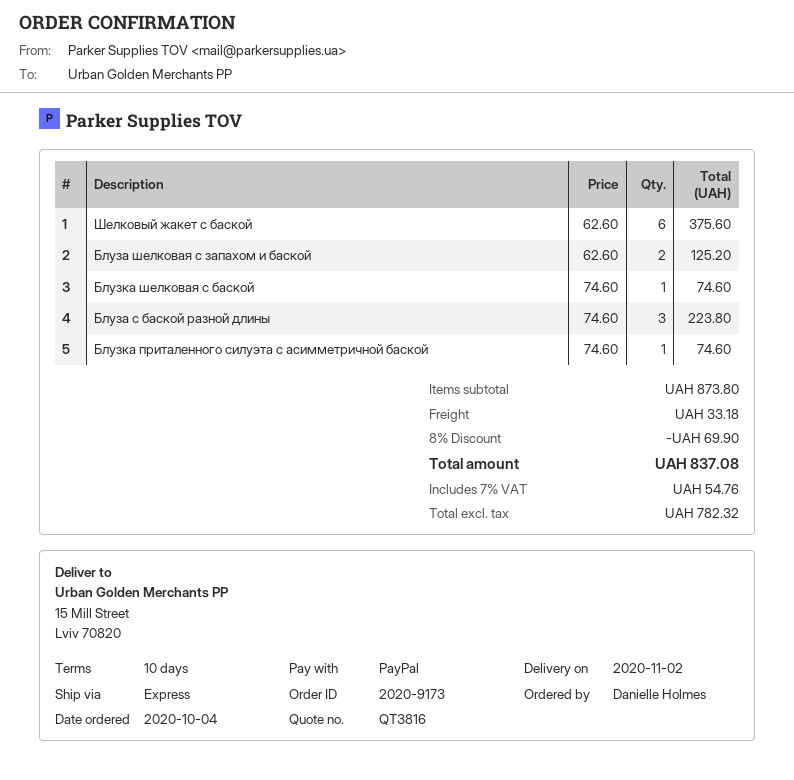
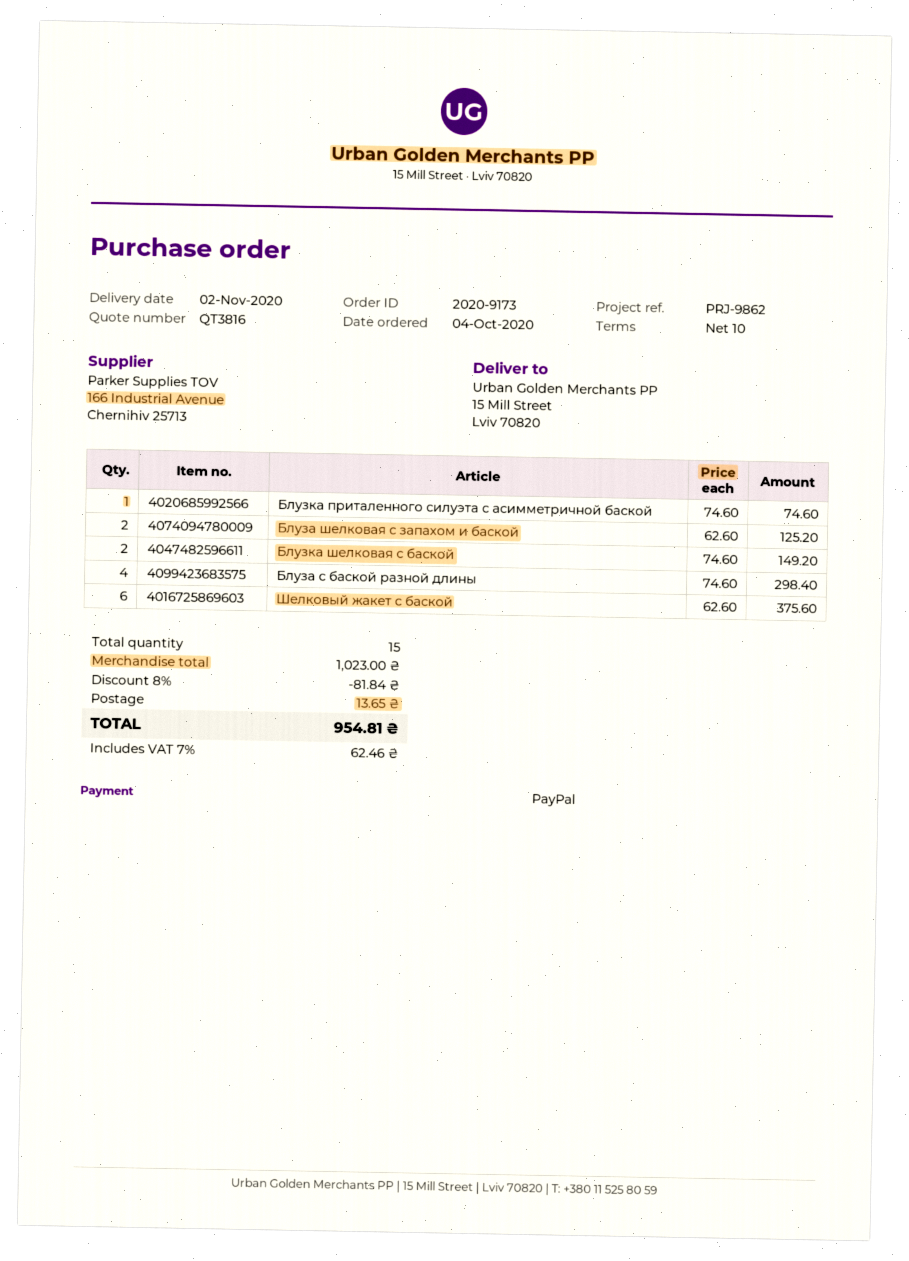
Блузка шелковая с баской: 1 x 74.60 = 74.60 -> 2 x 74.60 = 149.20
Блуза с баской разной длины: 3 x 74.60 = 223.80 -> 4 x 74.60 = 298.40
subtotal: 873.80 -> 1023.00
discount: 8% = 69.90 -> 8% = 81.84
shipping: 33.18 -> 13.65
tax: 7% = 54.76 -> 7% = 62.46
total: 837.08 -> 954.81

